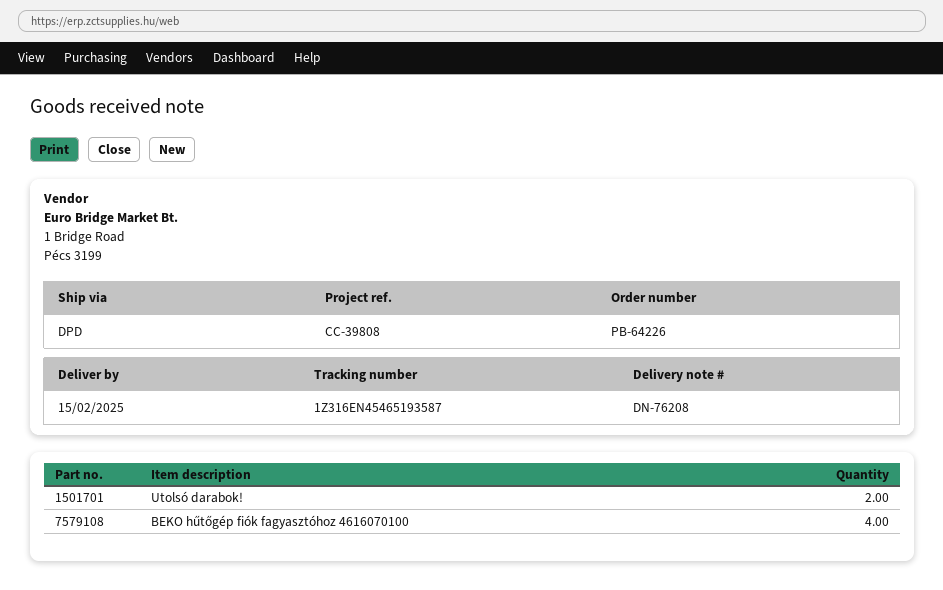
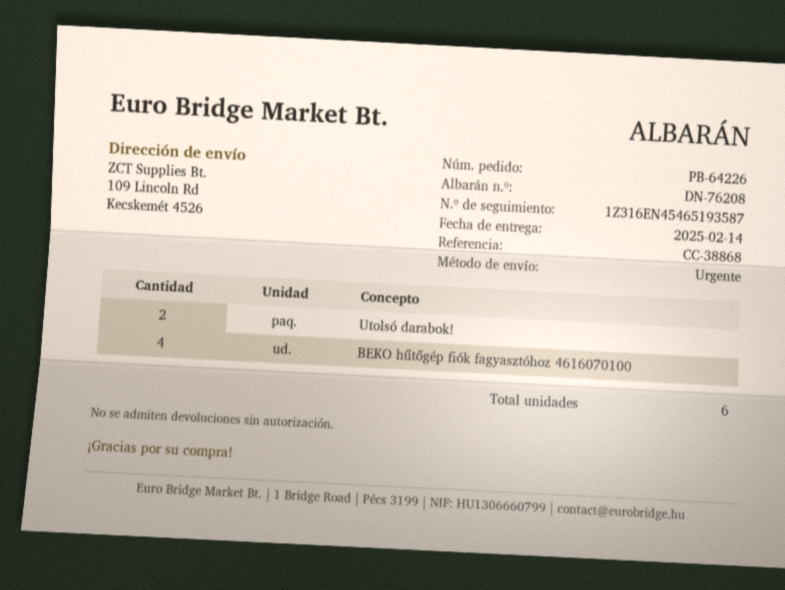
delivery date: 2025-02-15 -> 2025-02-14
reference: CC-39808 -> CC-38868
shipping method: DPD -> express

